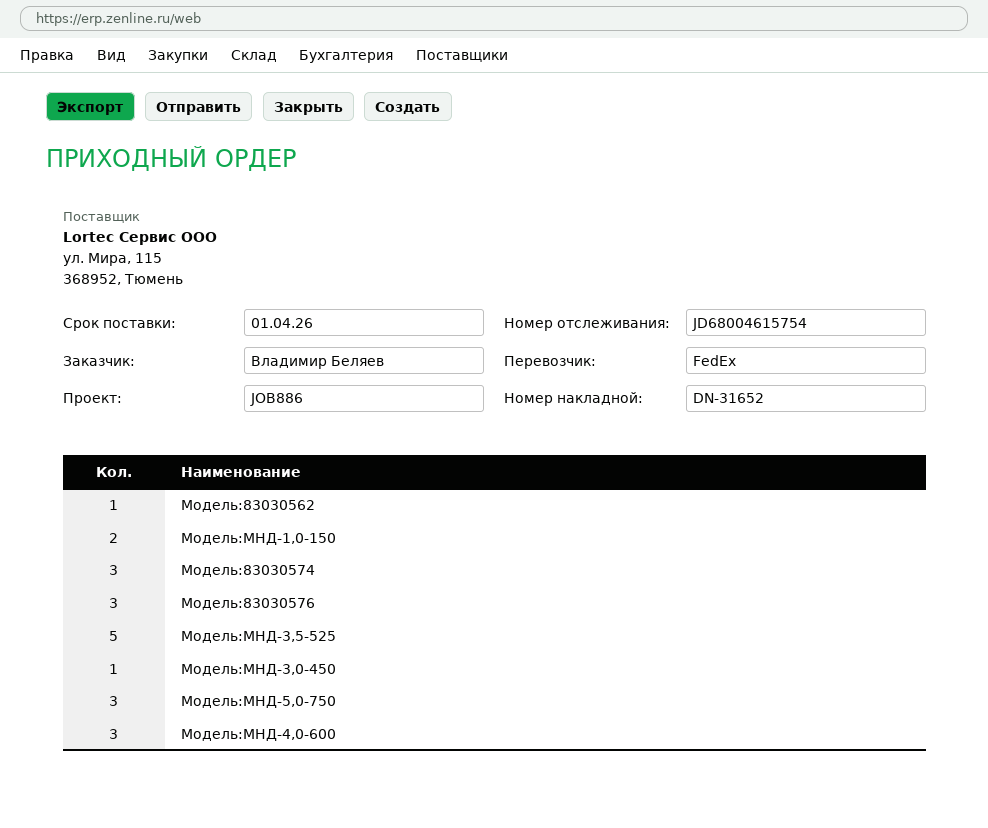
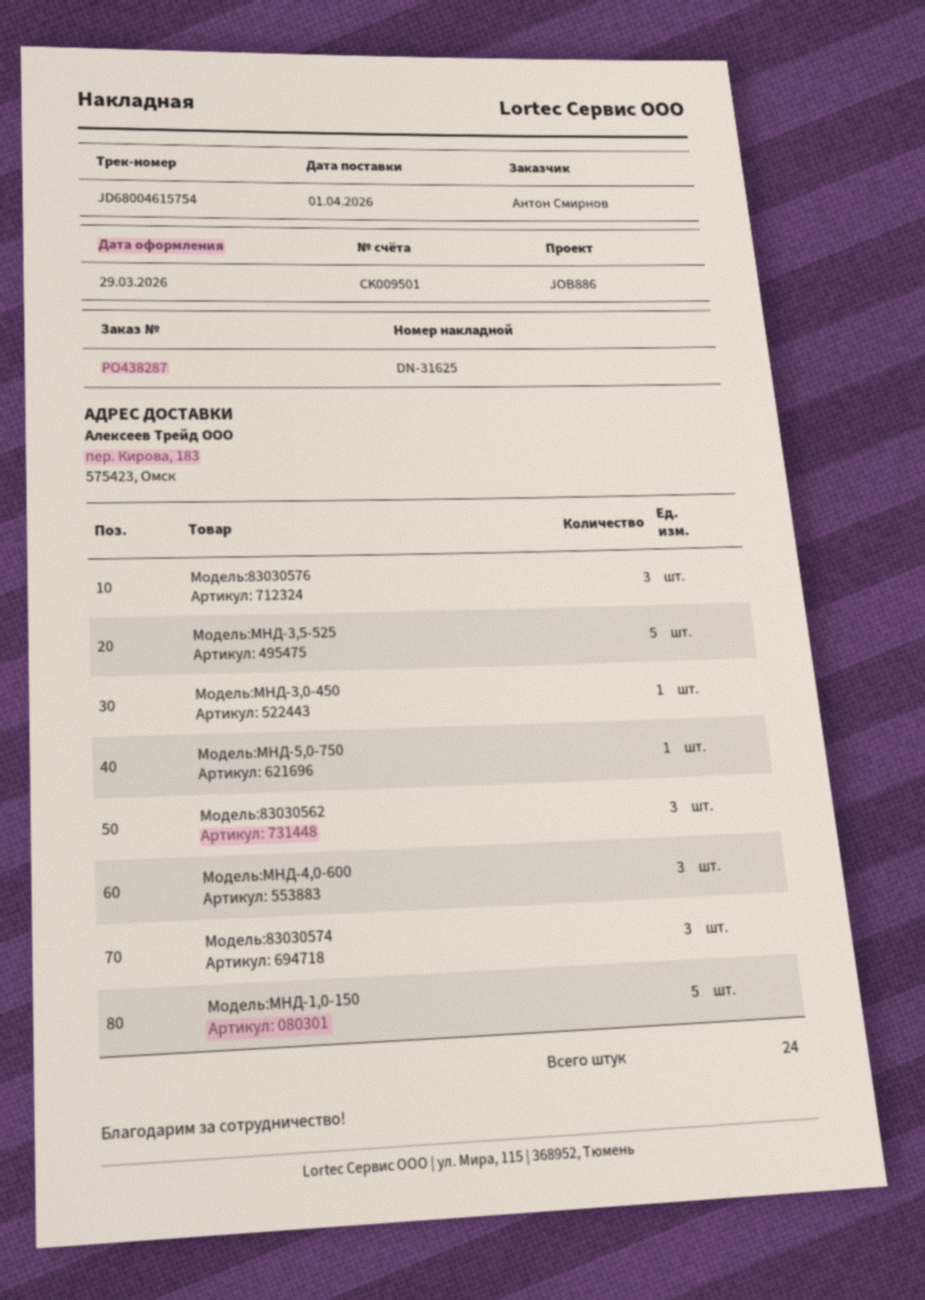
delivery note number: DN-31652 -> DN-31625
ordered by: Владимир Беляев -> Антон Смирнов
Модель:83030562: 1 -> 3
Модель:МНД-1,0-150: 2 -> 5
Модель:МНД-5,0-750: 3 -> 1

